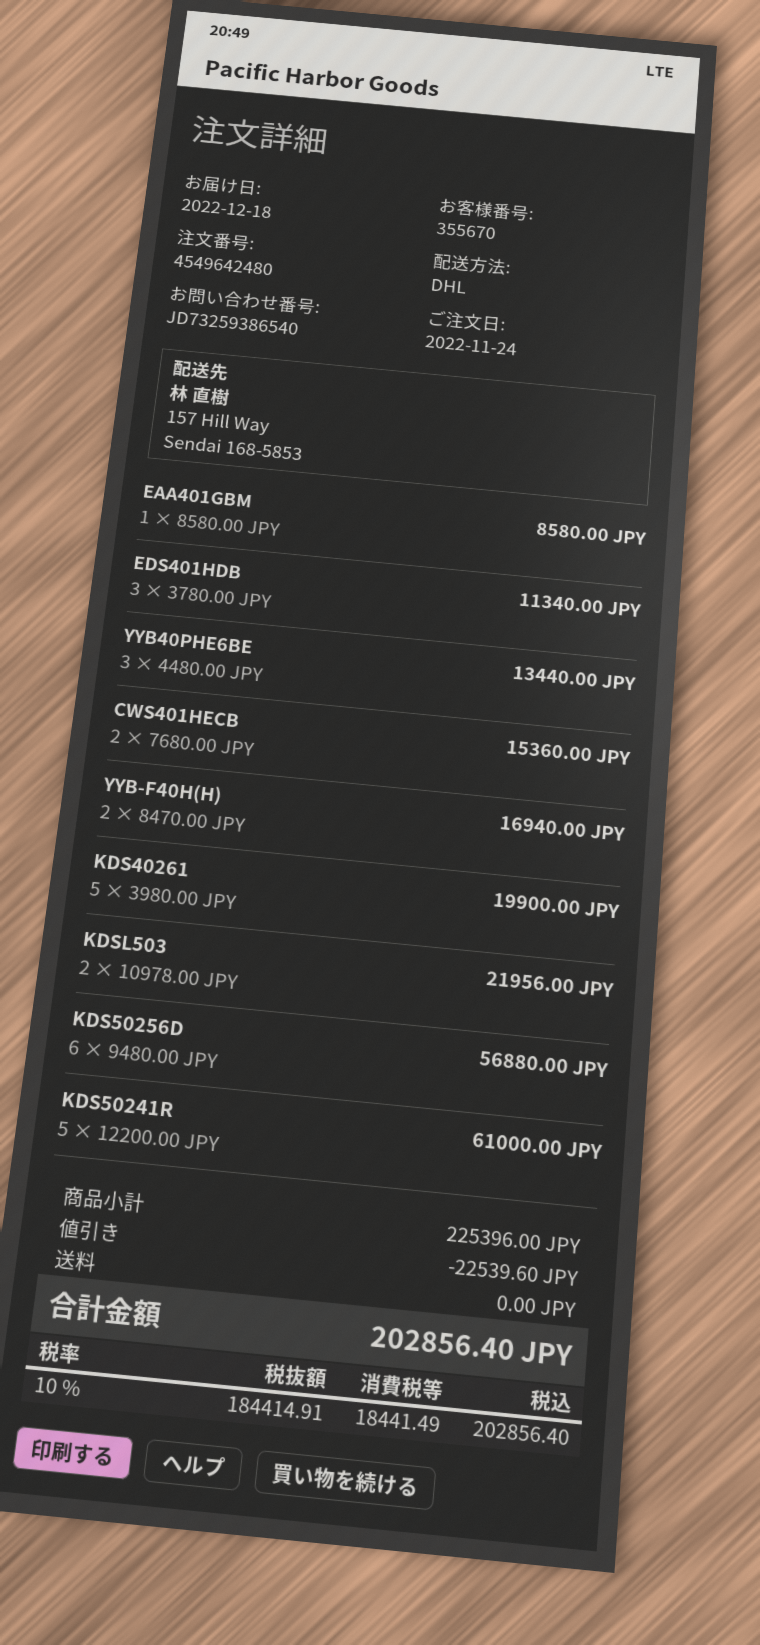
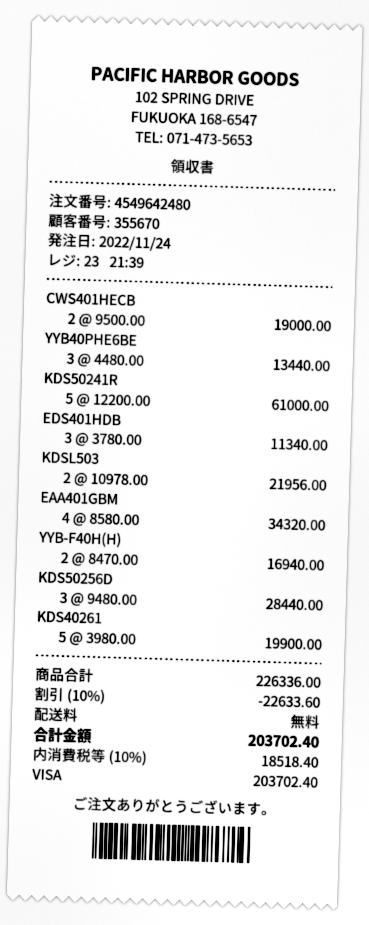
EAA401GBM: 1 x 8580.00 = 8580.00 -> 4 x 8580.00 = 34320.00
CWS401HECB: 2 x 7680.00 = 15360.00 -> 2 x 9500.00 = 19000.00
KDS50256D: 6 x 9480.00 = 56880.00 -> 3 x 9480.00 = 28440.00
subtotal: 225396.00 -> 226336.00
discount: 22539.60 -> 22633.60
tax: 10% = 18441.49 -> 10% = 18518.40
total: 202856.40 -> 203702.40

